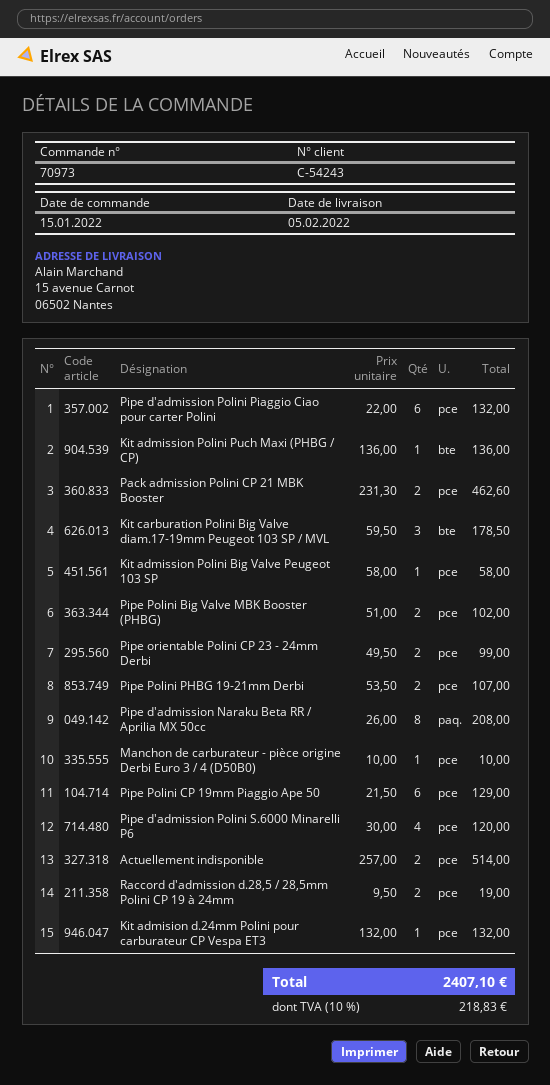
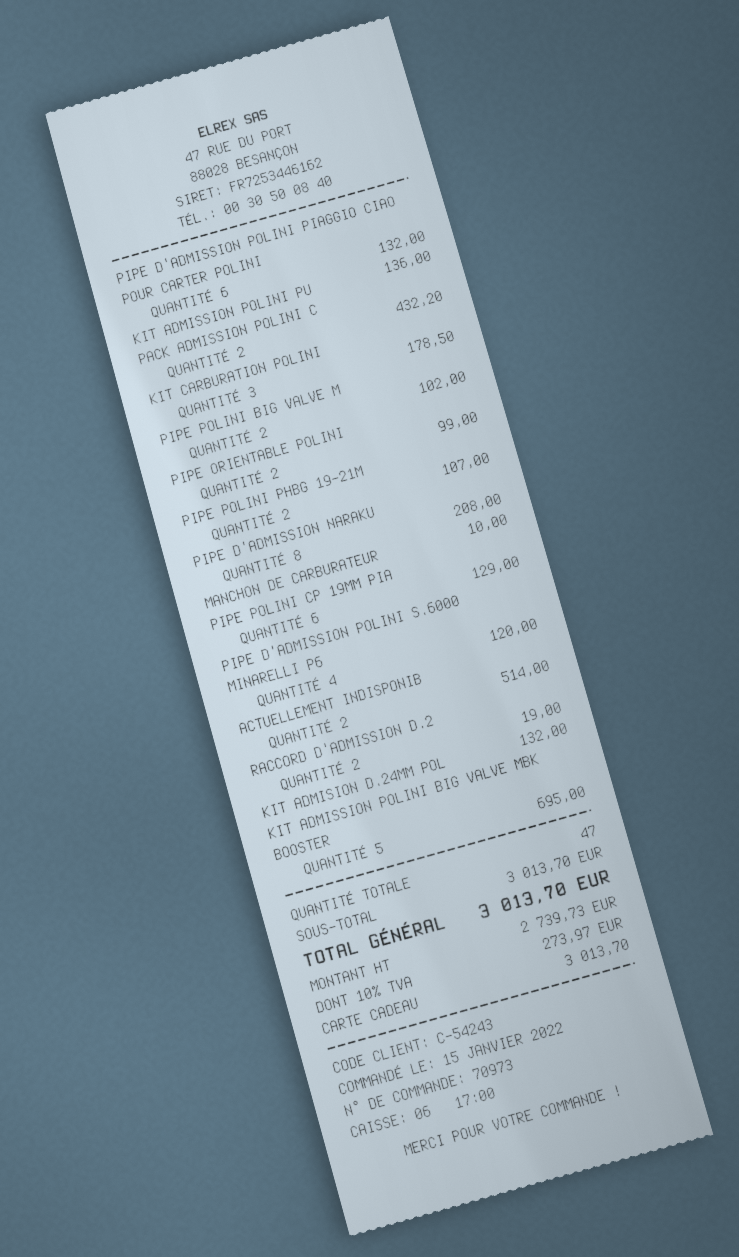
Pack admission Polini CP 21 MBK Booster: 2 for 462.60 -> 2 for 432.20
Kit admission Polini Big Valve Peugeot 103 SP: 1 for 58.00 -> none
KIT ADMISSION POLINI BIG VALVE MBK BOOSTER: none -> 5 for 695.00
tax: 10% = 218.83 -> 10% = 273.97
total: 2407.10 -> 3013.70

